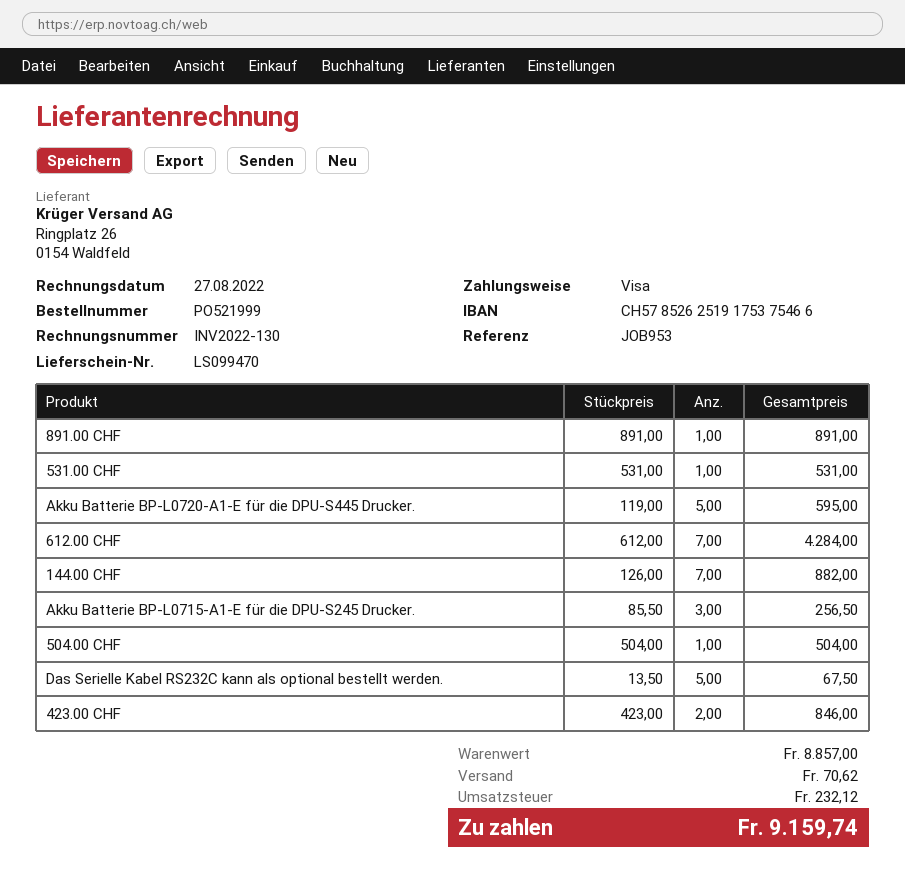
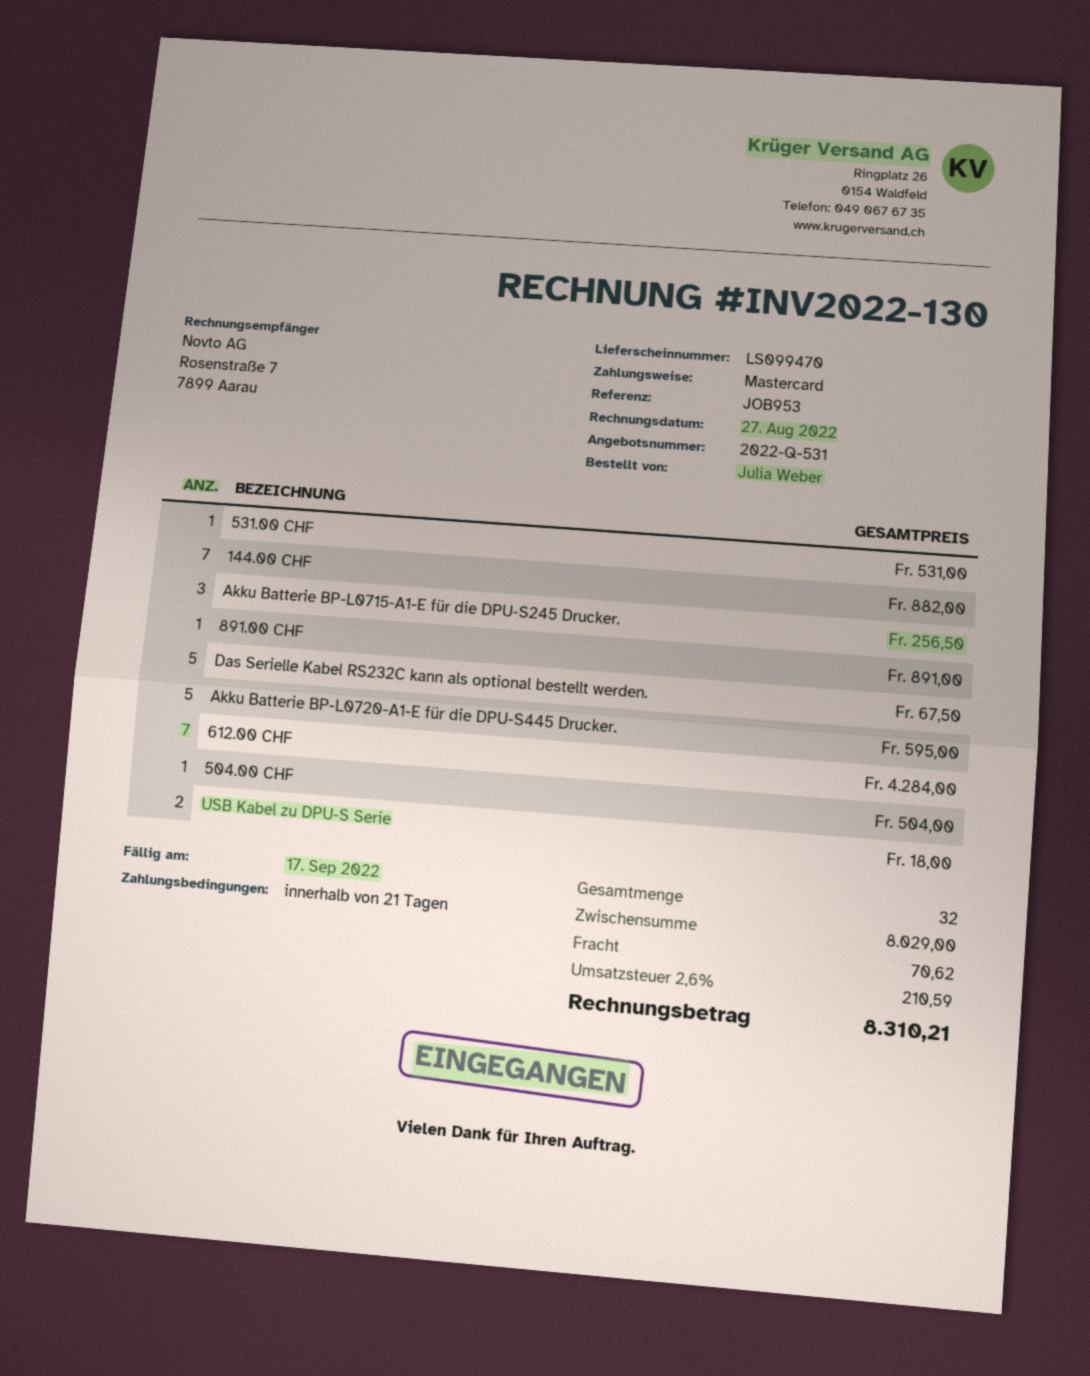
payment method: Visa -> Mastercard
423.00 CHF: 2 for 846.00 -> none
USB Kabel zu DPU-S Serie: none -> 2 for 18.00
subtotal: 8857.00 -> 8029.00
tax: 232.12 -> 210.59
total: 9159.74 -> 8310.21

